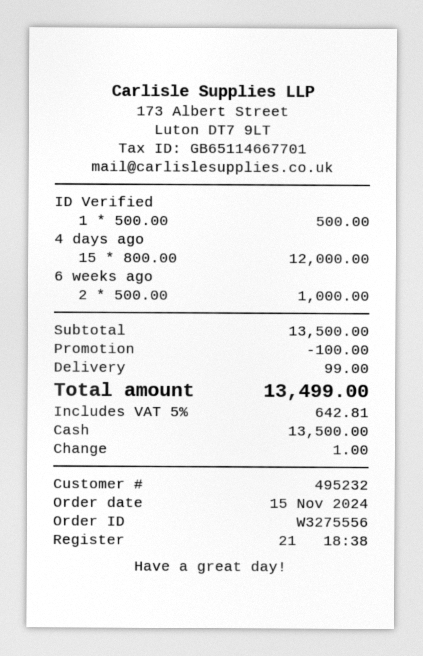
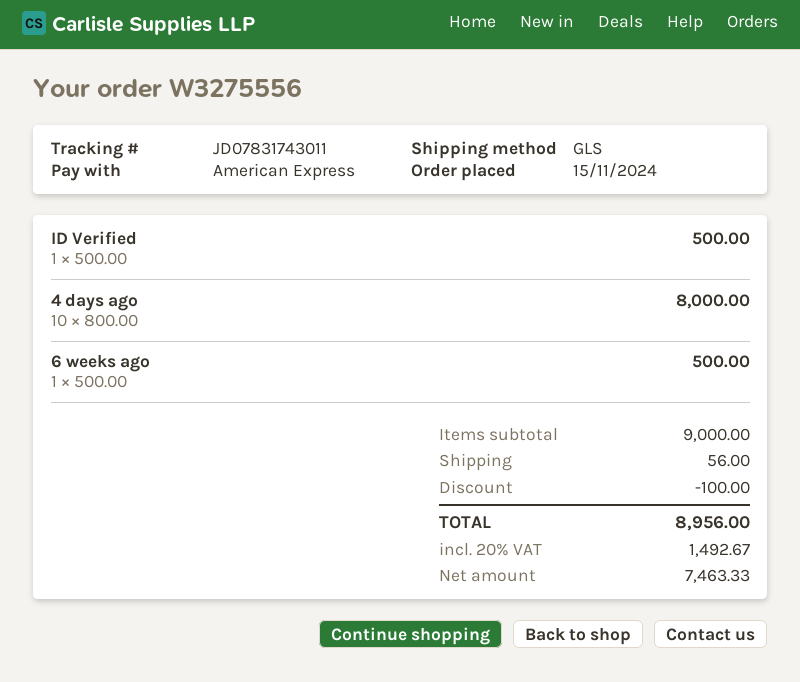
payment method: cash -> American Express
4 days ago: 15 x 800.00 = 12000.00 -> 10 x 800.00 = 8000.00
6 weeks ago: 2 x 500.00 = 1000.00 -> 1 x 500.00 = 500.00
subtotal: 13500.00 -> 9000.00
shipping: 99.00 -> 56.00
tax: 5% = 642.81 -> 20% = 1492.67
total: 13499.00 -> 8956.00

